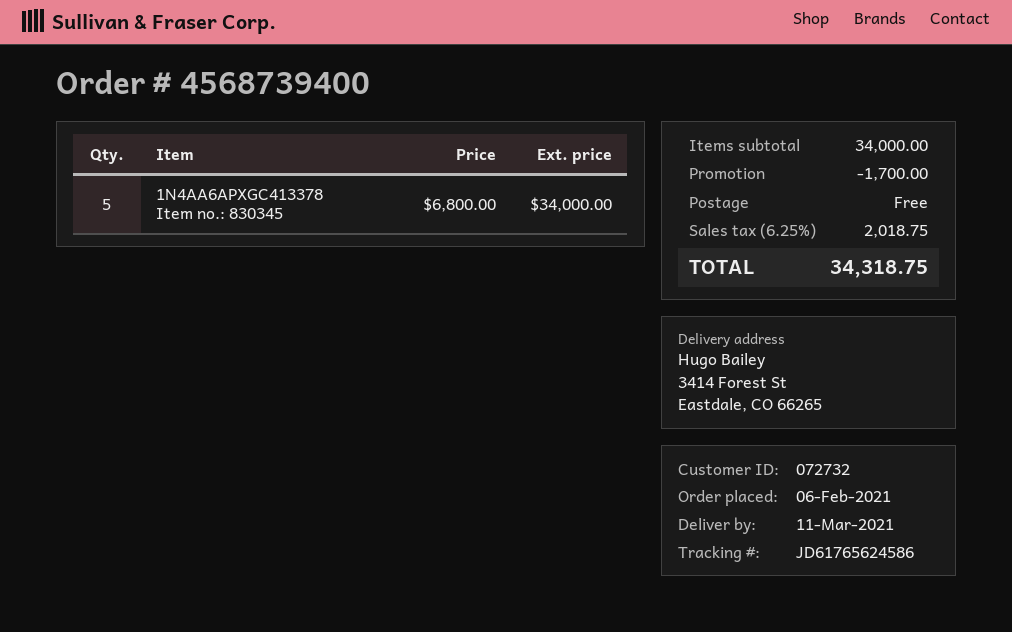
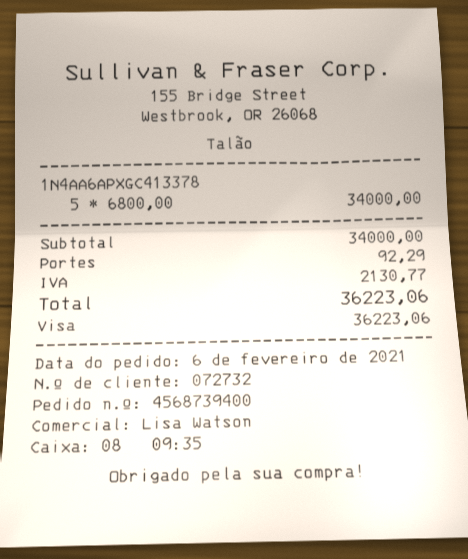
discount: 1700.00 -> none
shipping: 0.00 -> 92.29
tax: 2018.75 -> 2130.77
total: 34318.75 -> 36223.06

